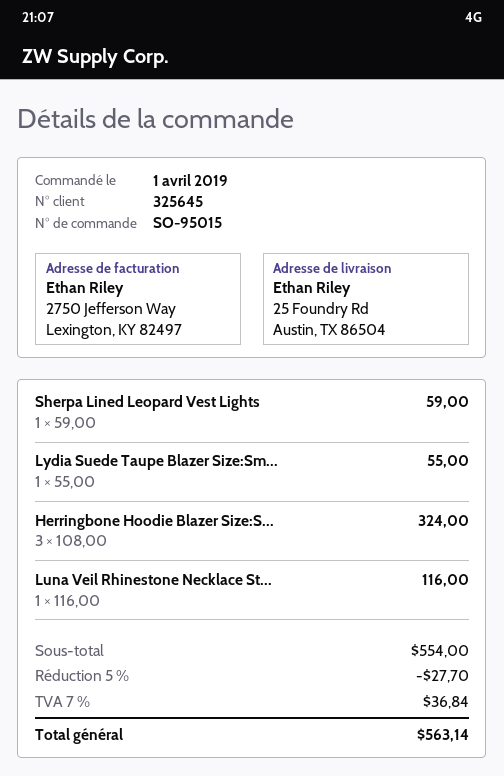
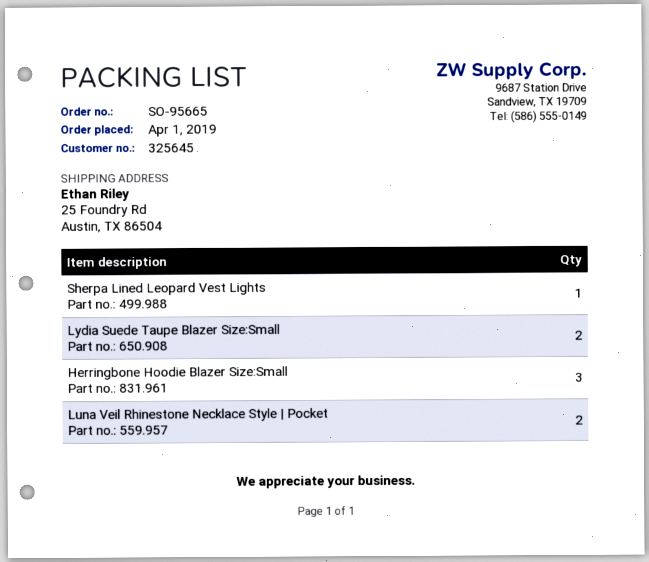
order number: SO-95015 -> SO-95665
Lydia Suede Taupe Blazer Size:Sm...: 1 -> 2
Luna Veil Rhinestone Necklace St...: 1 -> 2

